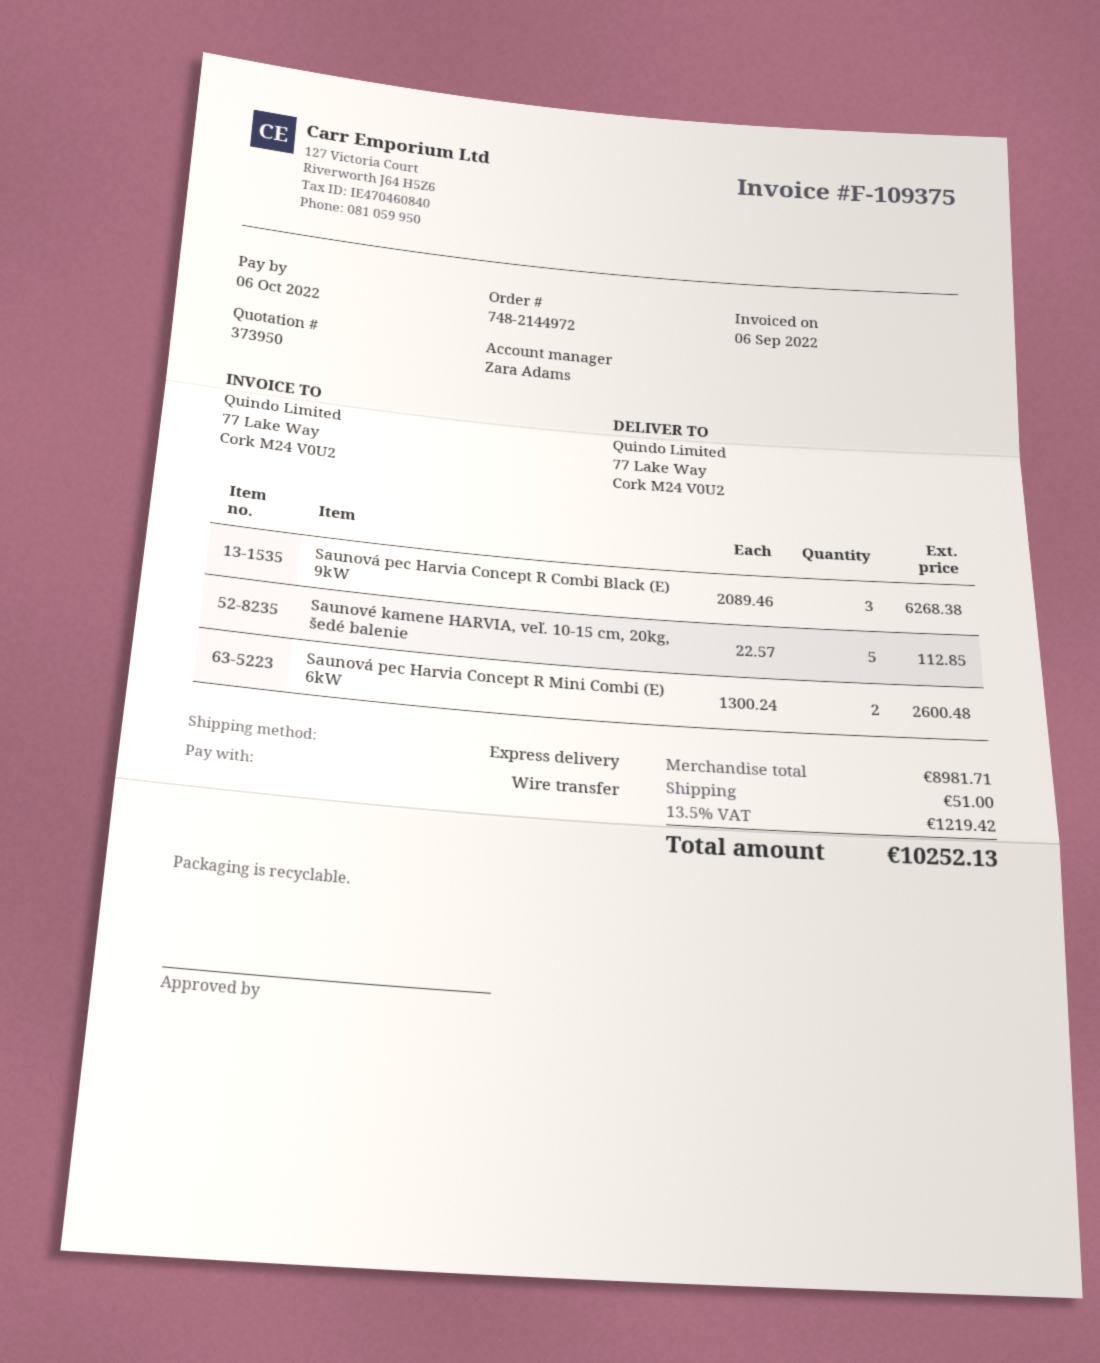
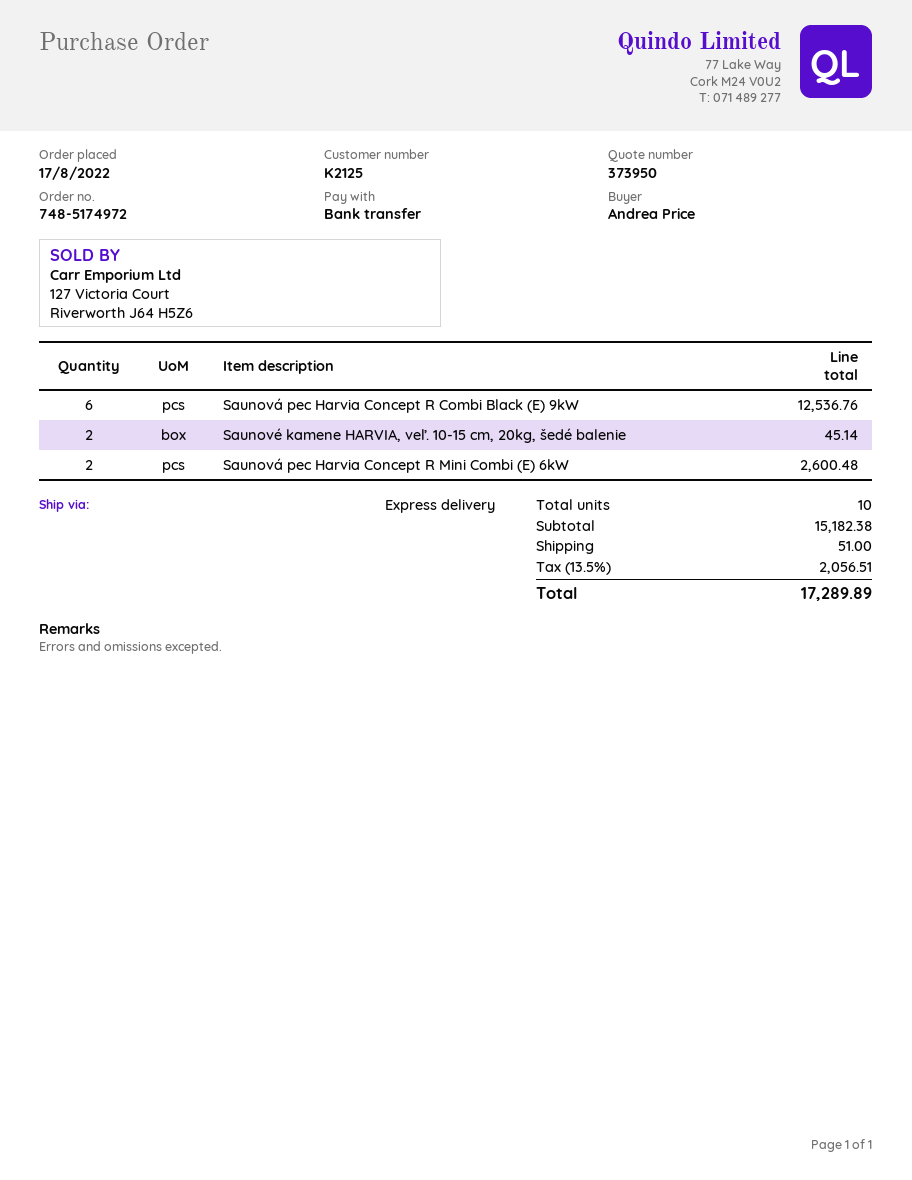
order number: 748-2144972 -> 748-5174972
Saunová pec Harvia Concept R Combi Black (E) 9kW: 3 for 6268.38 -> 6 for 12536.76
Saunové kamene HARVIA, veľ. 10-15 cm, 20kg, šedé balenie: 5 for 112.85 -> 2 for 45.14
subtotal: 8981.71 -> 15182.38
tax: 13.5% = 1219.42 -> 13.5% = 2056.51
total: 10252.13 -> 17289.89

